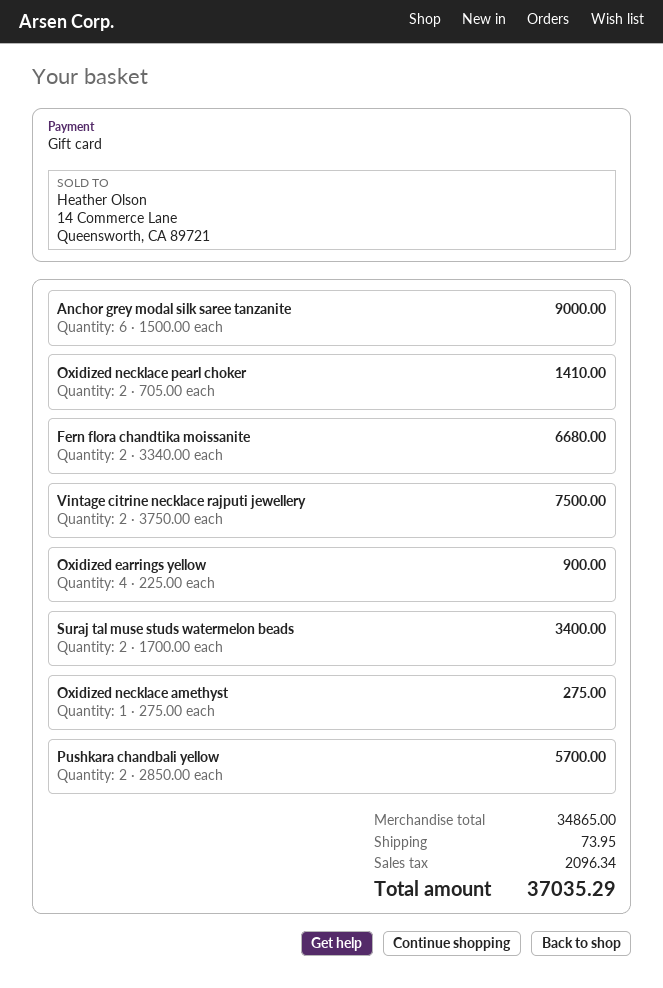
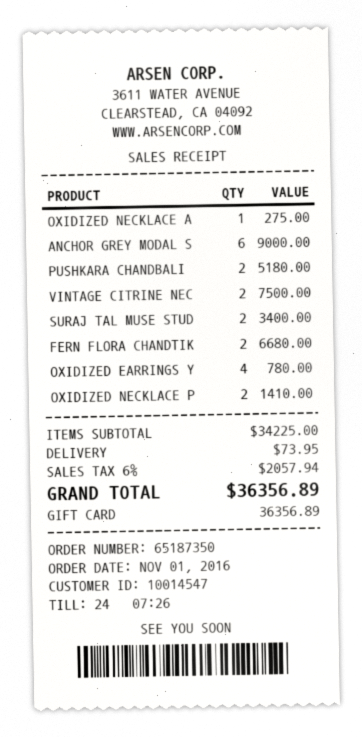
Oxidized earrings yellow: 4 for 900.00 -> 4 for 780.00
Pushkara chandbali yellow: 2 for 5700.00 -> 2 for 5180.00
subtotal: 34865.00 -> 34225.00
tax: 2096.34 -> 2057.94
total: 37035.29 -> 36356.89

